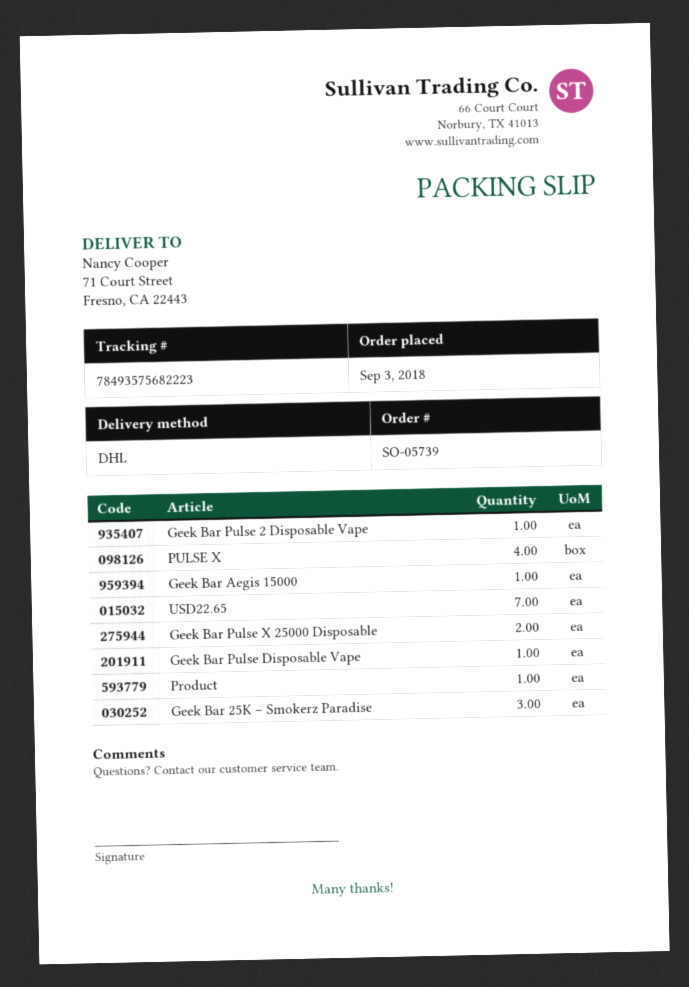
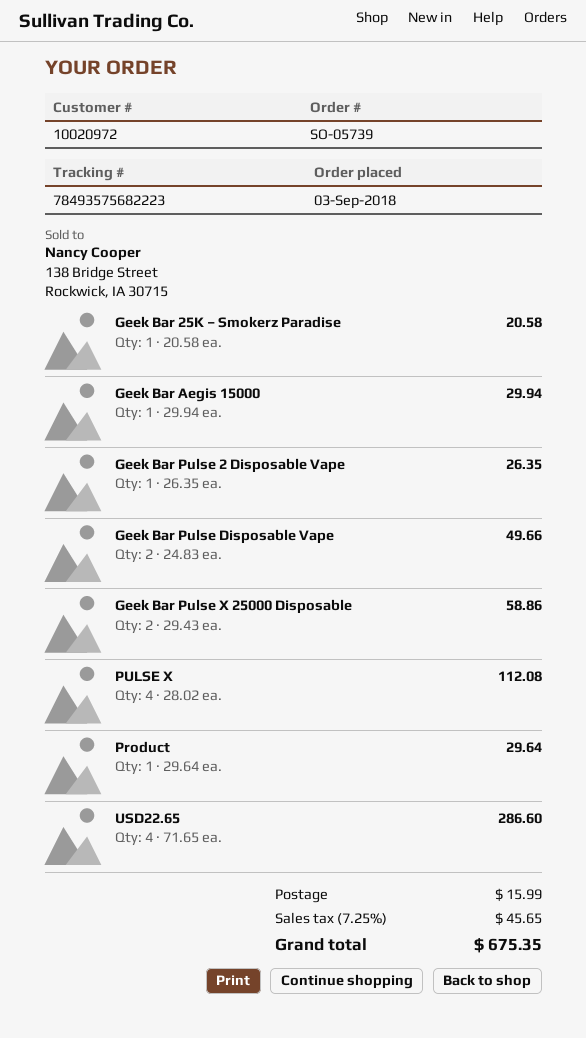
USD22.65: 7 -> 4
Geek Bar Pulse Disposable Vape: 1 -> 2
Geek Bar 25K – Smokerz Paradise: 3 -> 1

